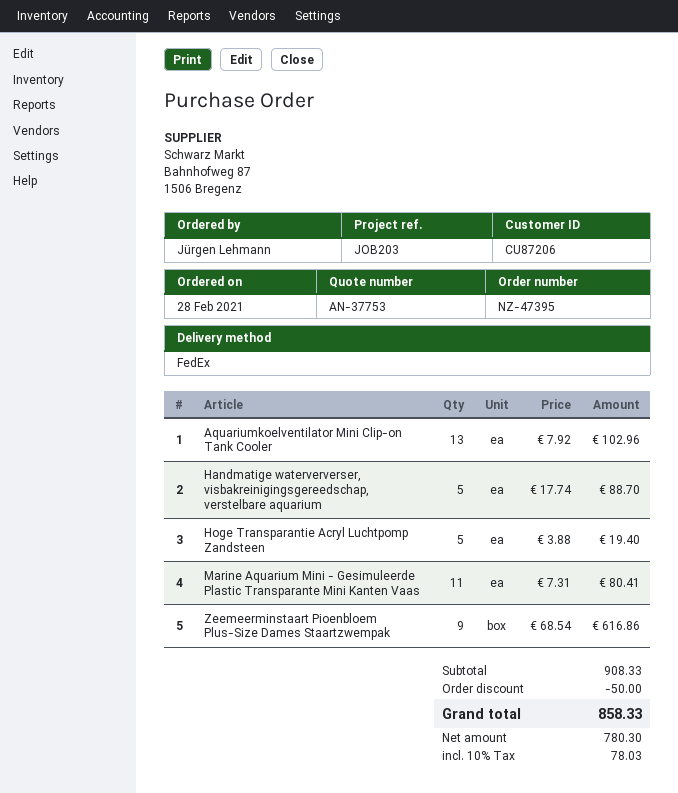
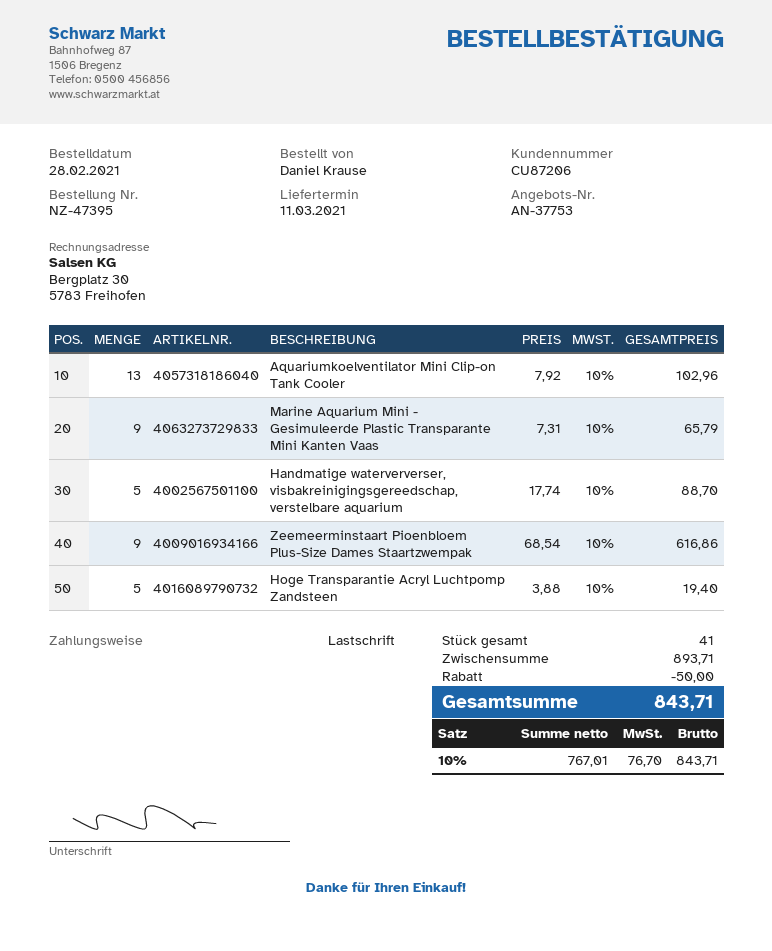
ordered by: Jürgen Lehmann -> Daniel Krause
Marine Aquarium Mini - Gesimuleerde Plastic Transparante Mini Kanten Vaas: 11 x 7.31 = 80.41 -> 9 x 7.31 = 65.79
subtotal: 908.33 -> 893.71
net: 780.30 -> 767.01
tax: 10% = 78.03 -> 10% = 76.70
total: 858.33 -> 843.71

